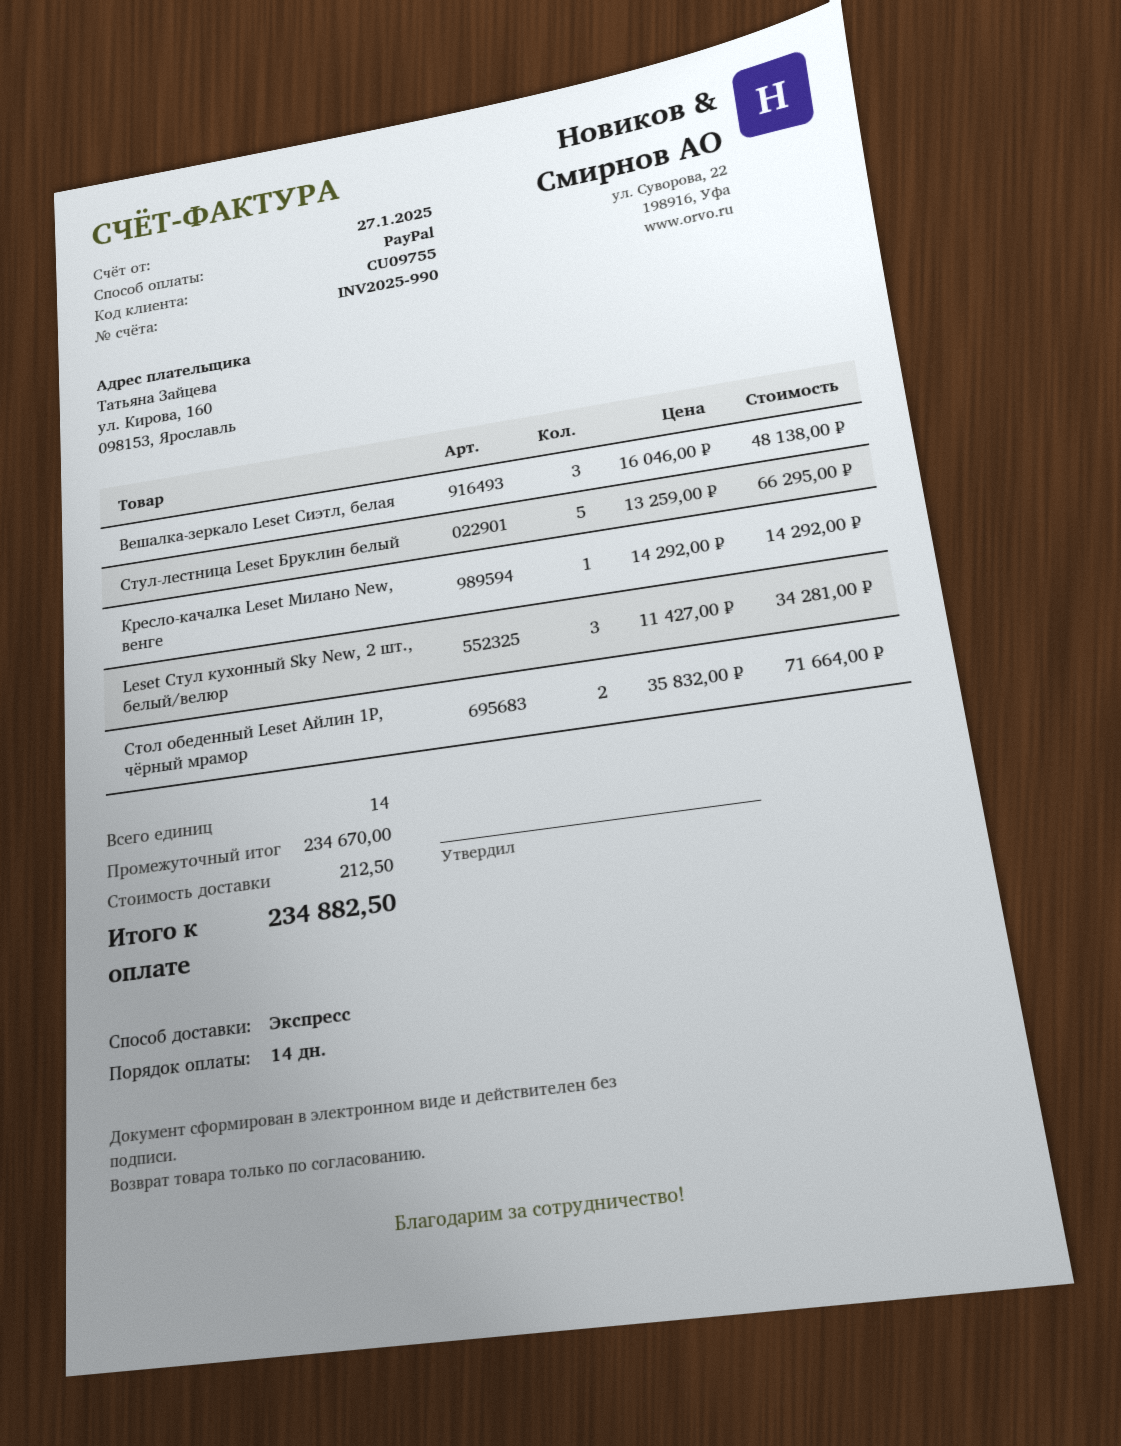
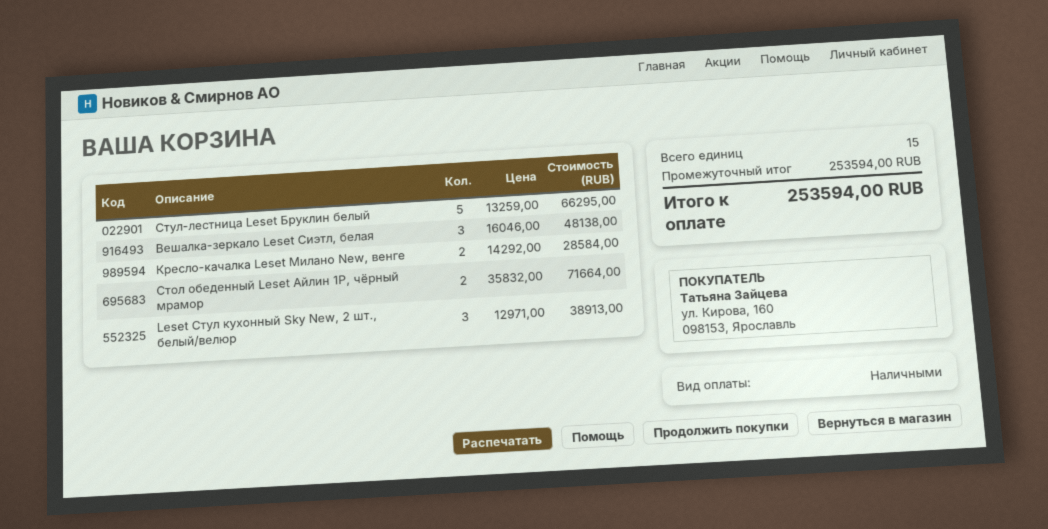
payment method: PayPal -> cash
Кресло-качалка Leset Милано New, венге: 1 x 14292.00 = 14292.00 -> 2 x 14292.00 = 28584.00
Leset Стул кухонный Sky New, 2 шт., белый/велюр: 3 x 11427.00 = 34281.00 -> 3 x 12971.00 = 38913.00
total quantity: 14 -> 15
subtotal: 234670.00 -> 253594.00
shipping: 212.50 -> none
total: 234882.50 -> 253594.00

